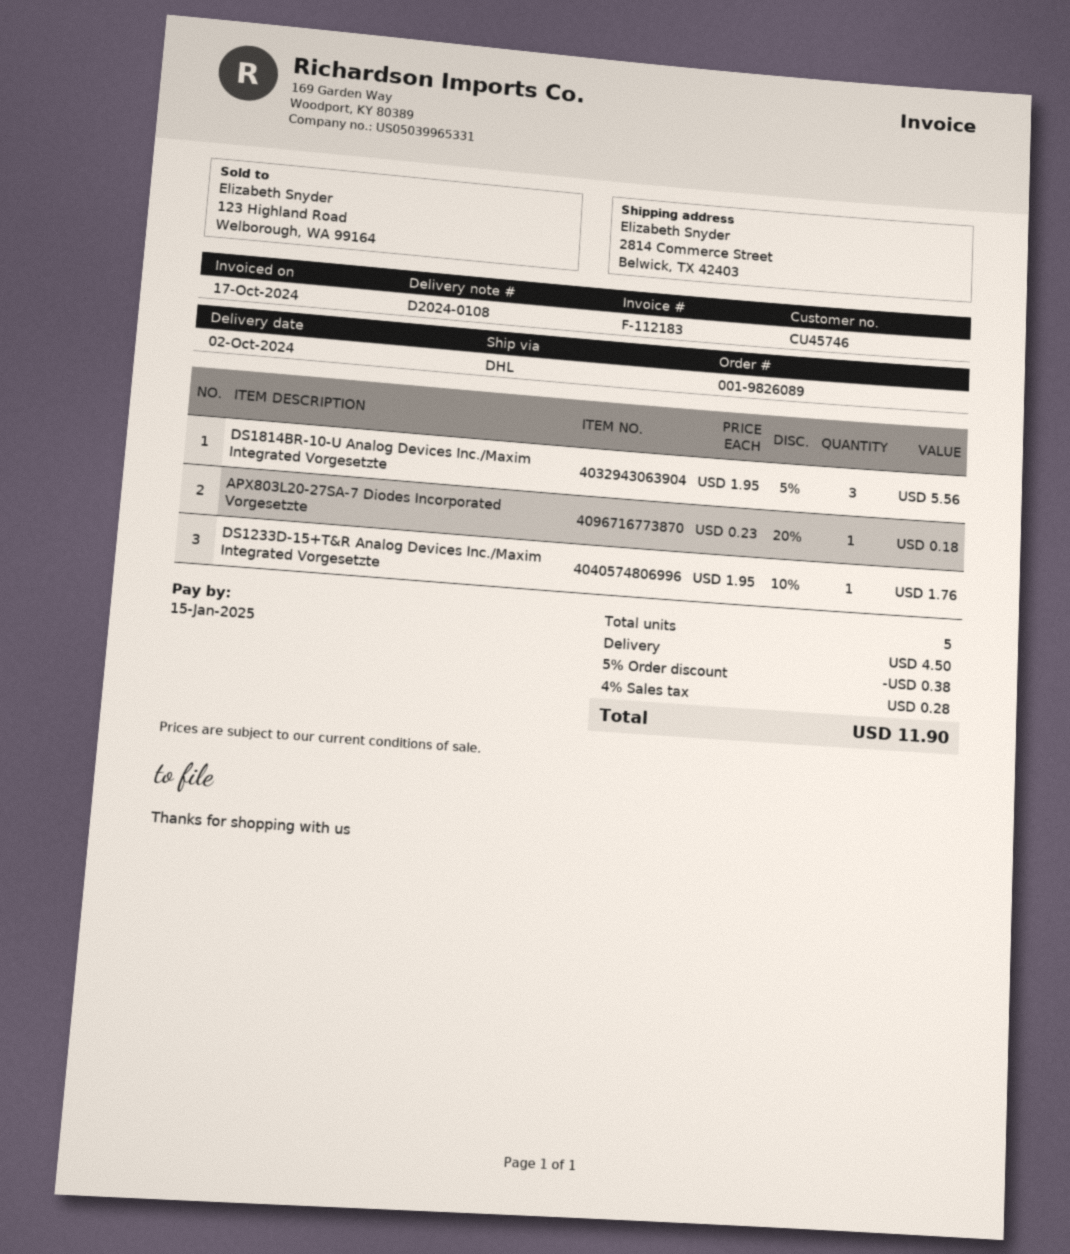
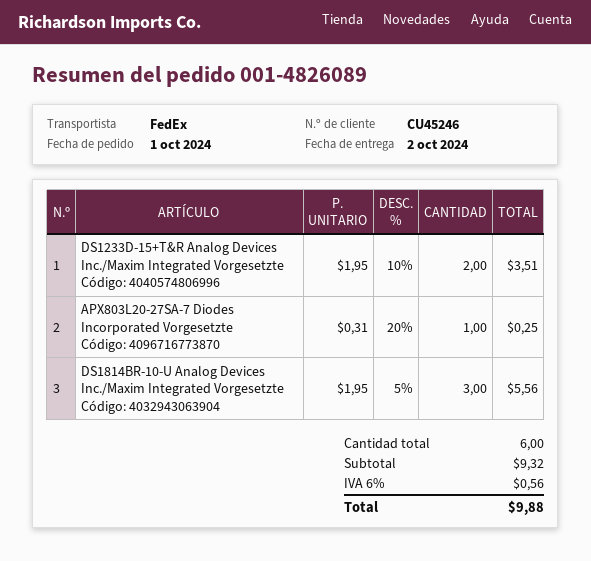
order number: 001-9826089 -> 001-4826089
customer number: CU45746 -> CU45246
shipping method: DHL -> FedEx
APX803L20-27SA-7 Diodes Incorporated Vorgesetzte: 1 x 0.23 - 20% = 0.18 -> 1 x 0.31 - 20% = 0.25
DS1233D-15+T&R Analog Devices Inc./Maxim Integrated Vorgesetzte: 1 x 1.95 - 10% = 1.76 -> 2 x 1.95 - 10% = 3.51
total quantity: 5 -> 6
discount: 5% = 0.38 -> none
shipping: 4.50 -> none
tax: 4% = 0.28 -> 6% = 0.56
total: 11.90 -> 9.88

